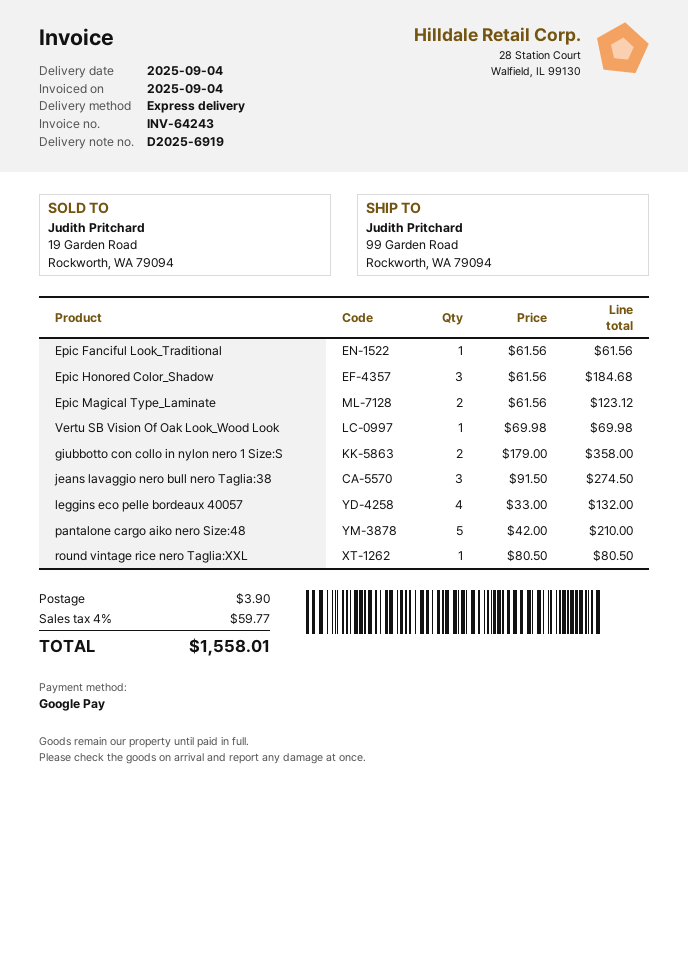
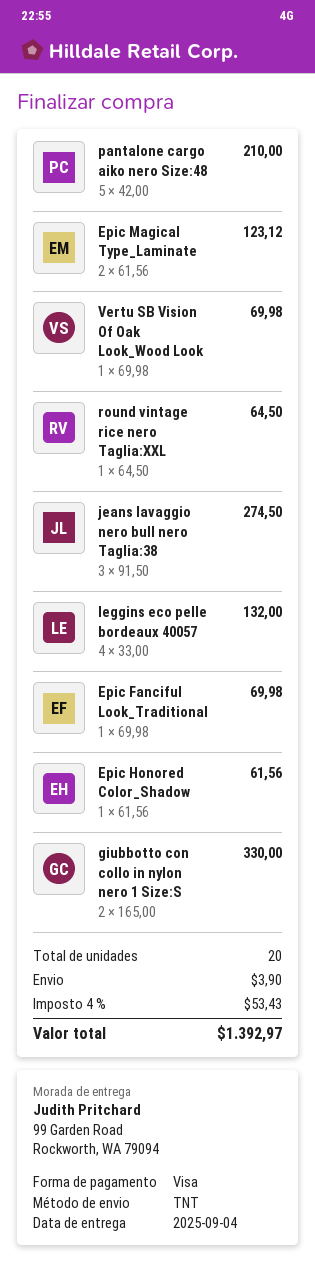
payment method: Google Pay -> Visa
shipping method: express -> TNT
Epic Fanciful Look_Traditional: 1 x 61.56 = 61.56 -> 1 x 69.98 = 69.98
Epic Honored Color_Shadow: 3 x 61.56 = 184.68 -> 1 x 61.56 = 61.56
giubbotto con collo in nylon nero 1 Size:S: 2 x 179.00 = 358.00 -> 2 x 165.00 = 330.00
round vintage rice nero Taglia:XXL: 1 x 80.50 = 80.50 -> 1 x 64.50 = 64.50
tax: 4% = 59.77 -> 4% = 53.43
total: 1558.01 -> 1392.97

